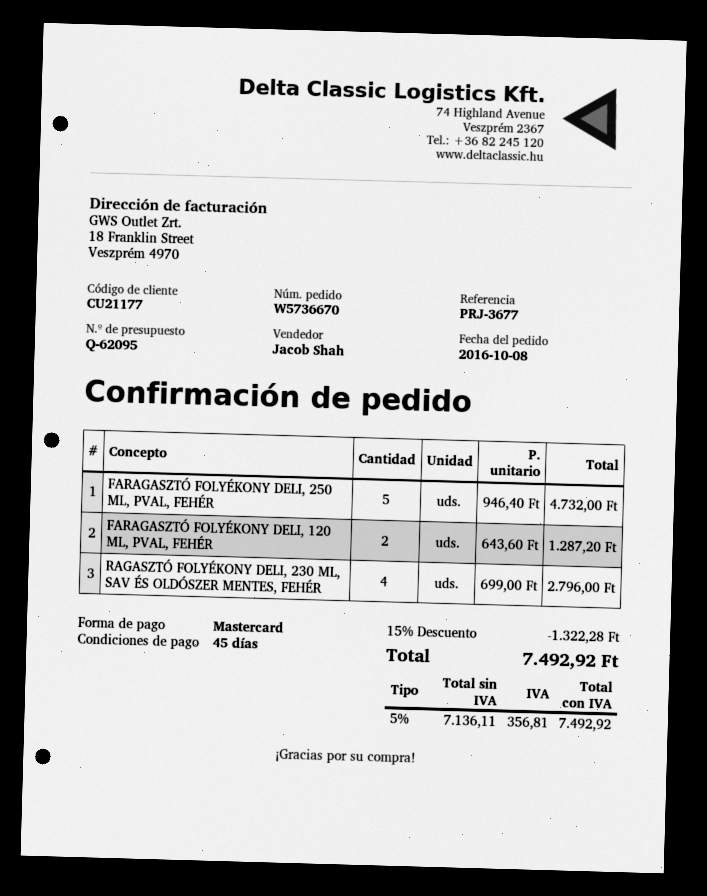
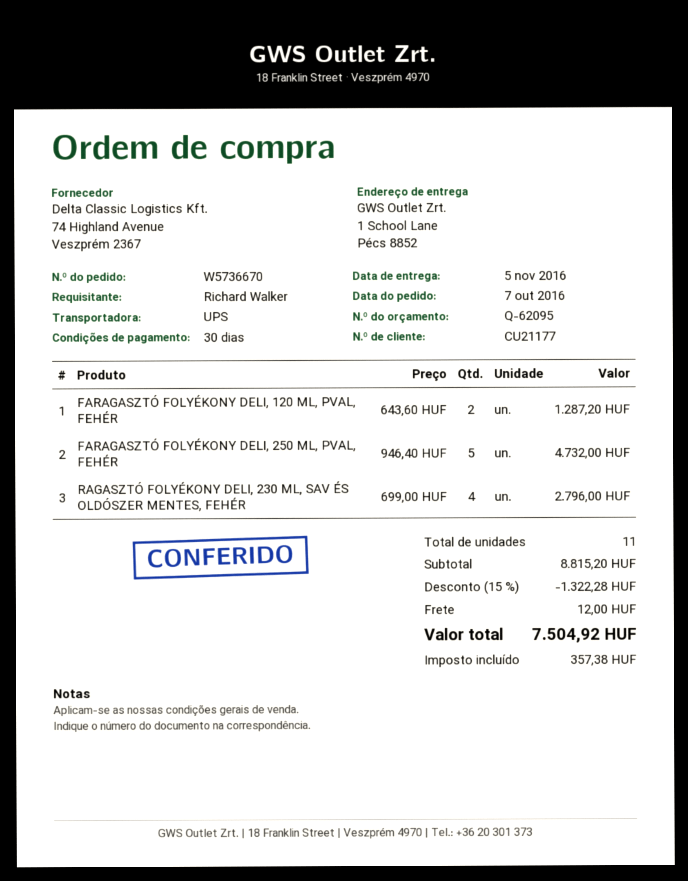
order date: 2016-10-08 -> 2016-10-07
payment terms: 45 days -> 30 days
shipping: none -> 12.00
tax: 356.81 -> 357.38
total: 7492.92 -> 7504.92

